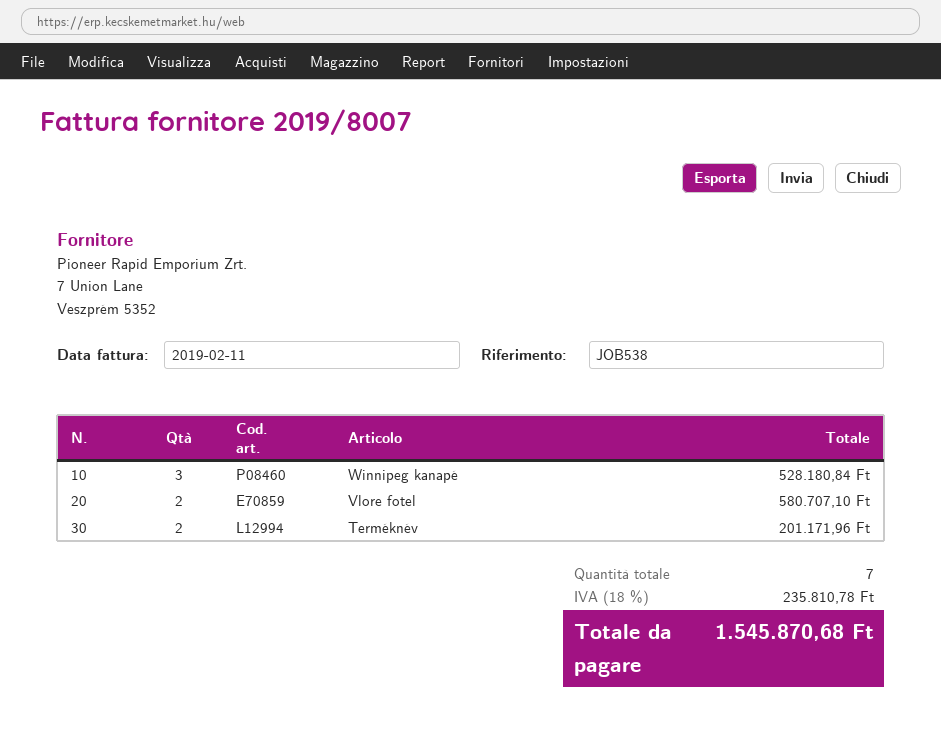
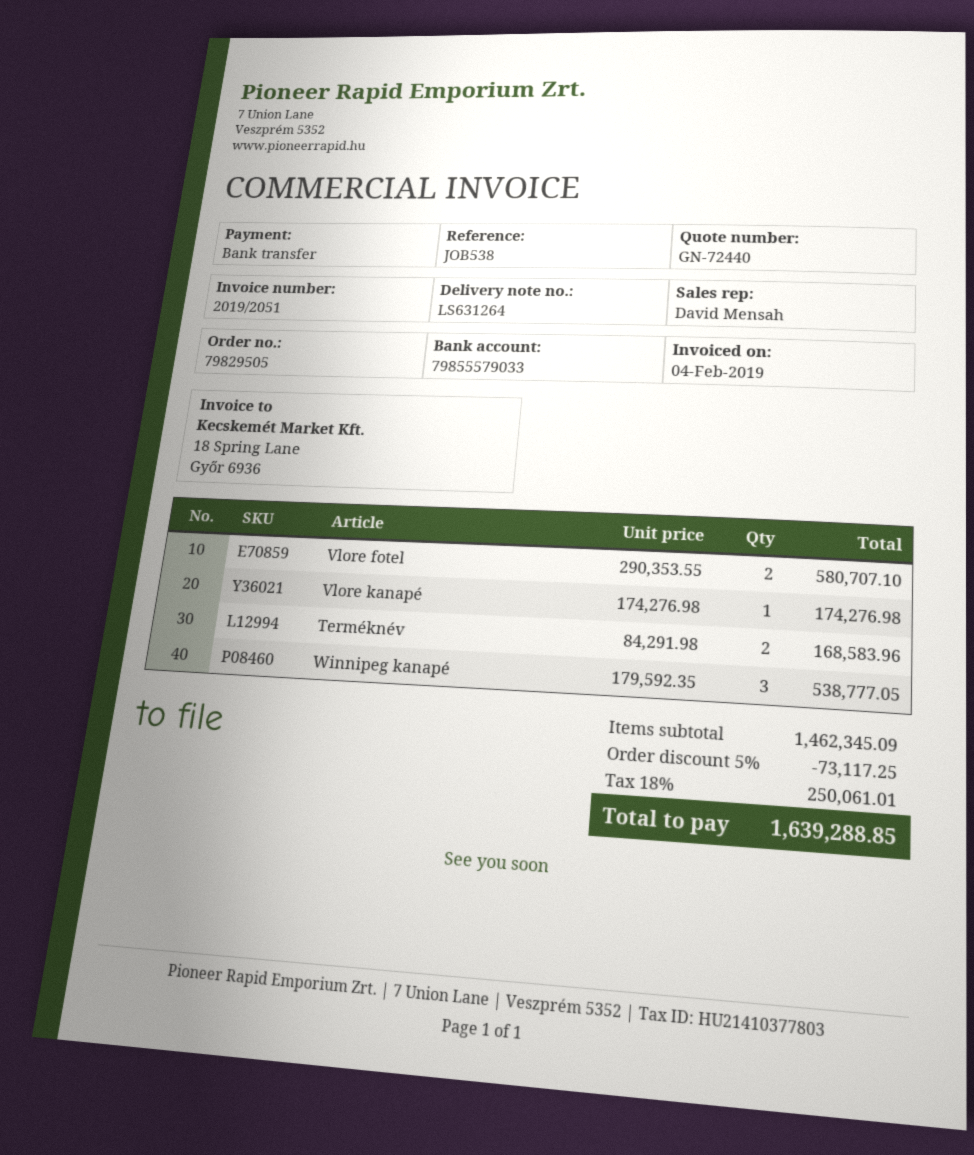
invoice number: 2019/8007 -> 2019/2051
invoice date: 2019-02-11 -> 2019-02-04
Winnipeg kanapé: 3 for 528180.84 -> 3 for 538777.05
Terméknév: 2 for 201171.96 -> 2 for 168583.96
Vlore kanapé: none -> 1 for 174276.98
discount: none -> 5% = 73117.25
tax: 18% = 235810.78 -> 18% = 250061.01
total: 1545870.68 -> 1639288.85

